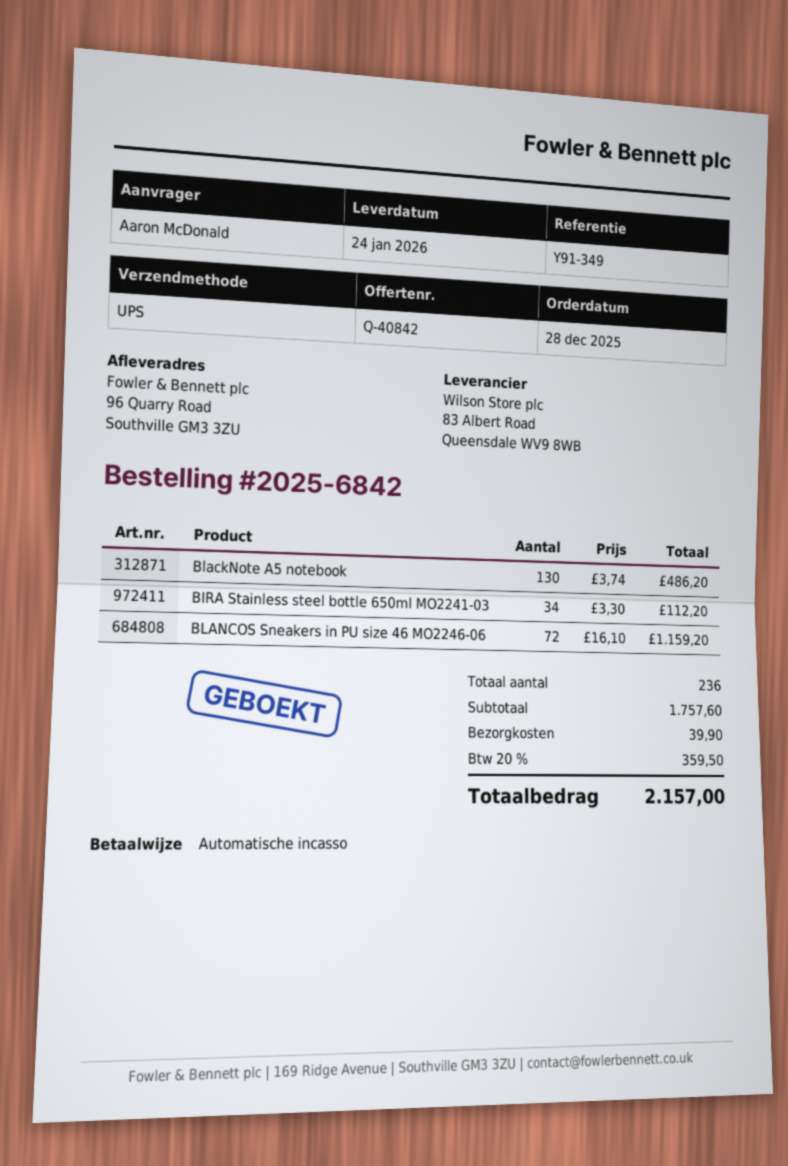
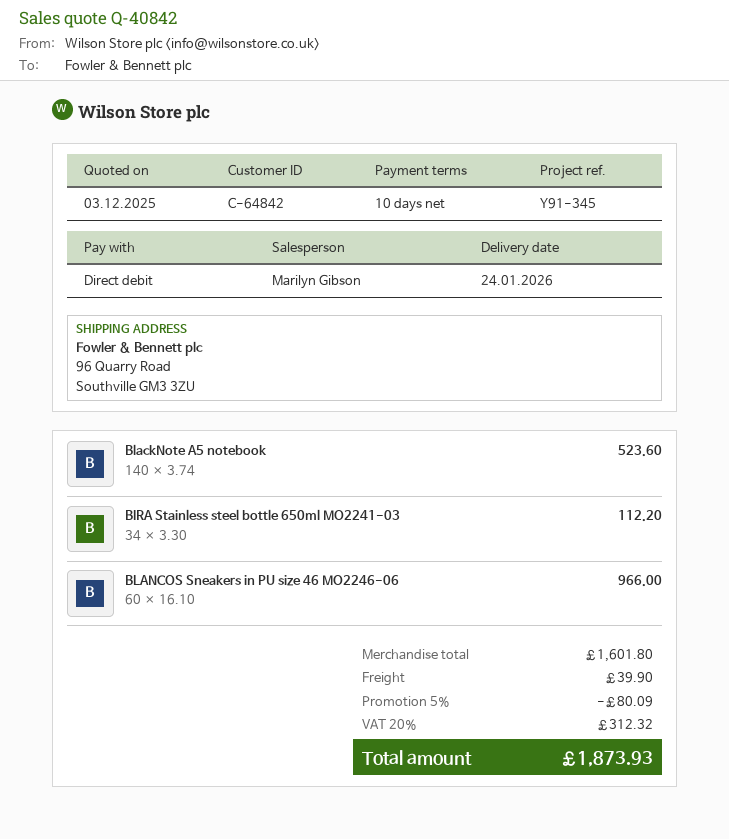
reference: Y91-349 -> Y91-345
BlackNote A5 notebook: 130 x 3.74 = 486.20 -> 140 x 3.74 = 523.60
BLANCOS Sneakers in PU size 46 MO2246-06: 72 x 16.10 = 1159.20 -> 60 x 16.10 = 966.00
subtotal: 1757.60 -> 1601.80
discount: none -> 5% = 80.09
tax: 20% = 359.50 -> 20% = 312.32
total: 2157.00 -> 1873.93

